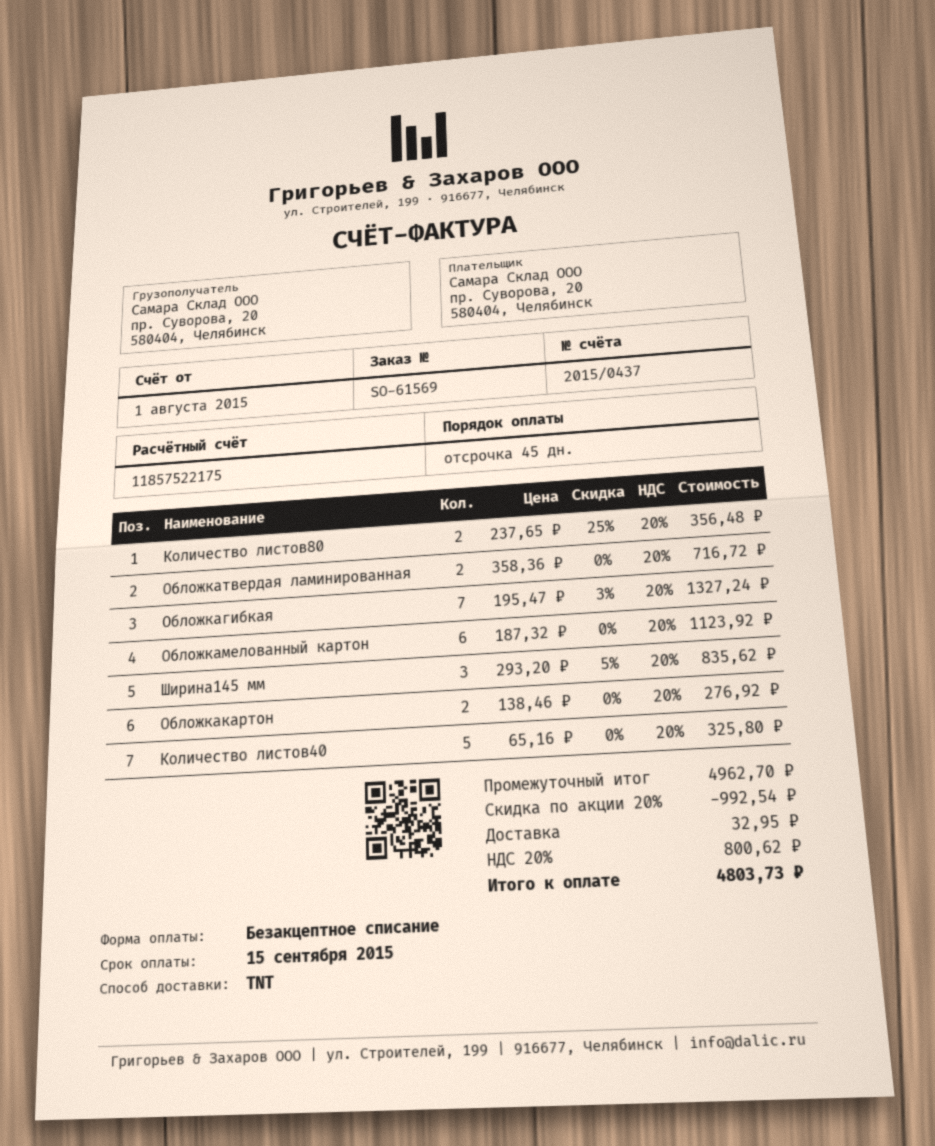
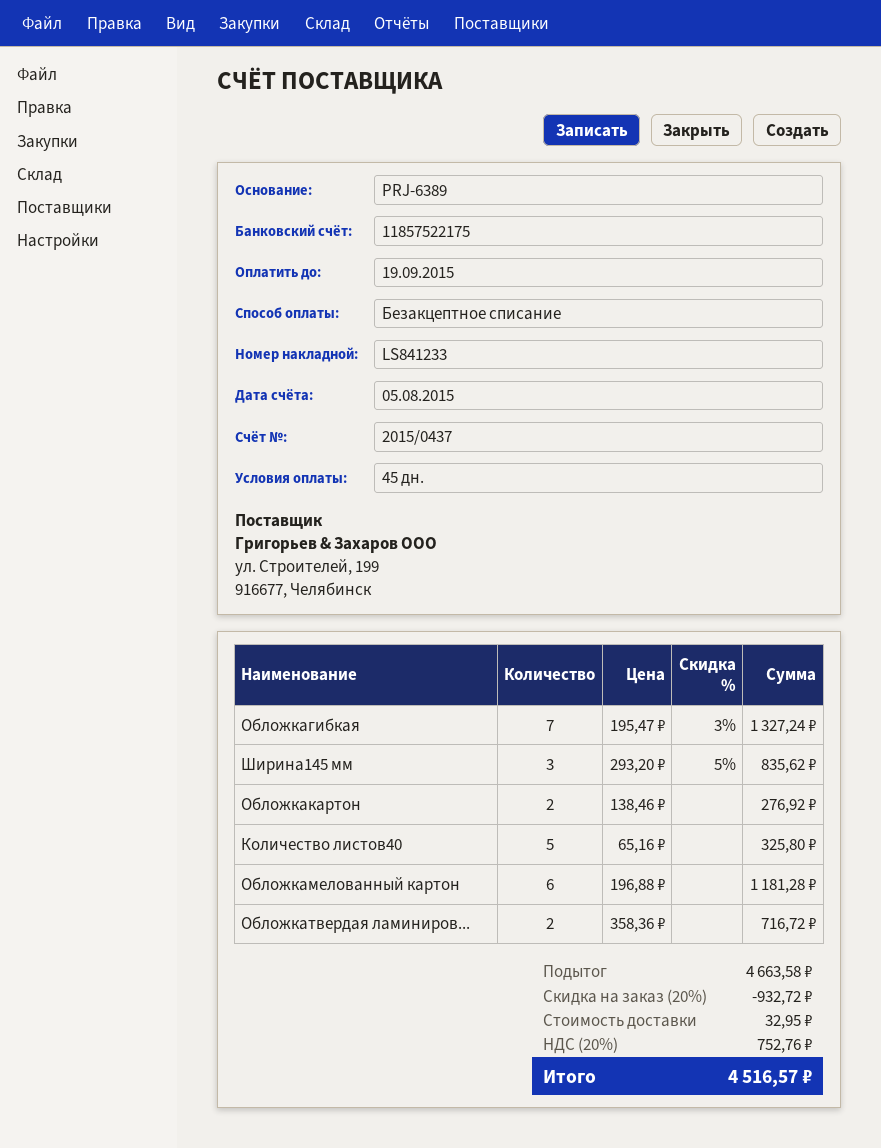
invoice date: 2015-08-01 -> 2015-08-05
due date: 2015-09-15 -> 2015-09-19
Количество листов80: 2 x 237.65 - 25% = 356.48 -> none
Обложкамелованный картон: 6 x 187.32 = 1123.92 -> 6 x 196.88 = 1181.28
subtotal: 4962.70 -> 4663.58
discount: 20% = 992.54 -> 20% = 932.72
tax: 20% = 800.62 -> 20% = 752.76
total: 4803.73 -> 4516.57

